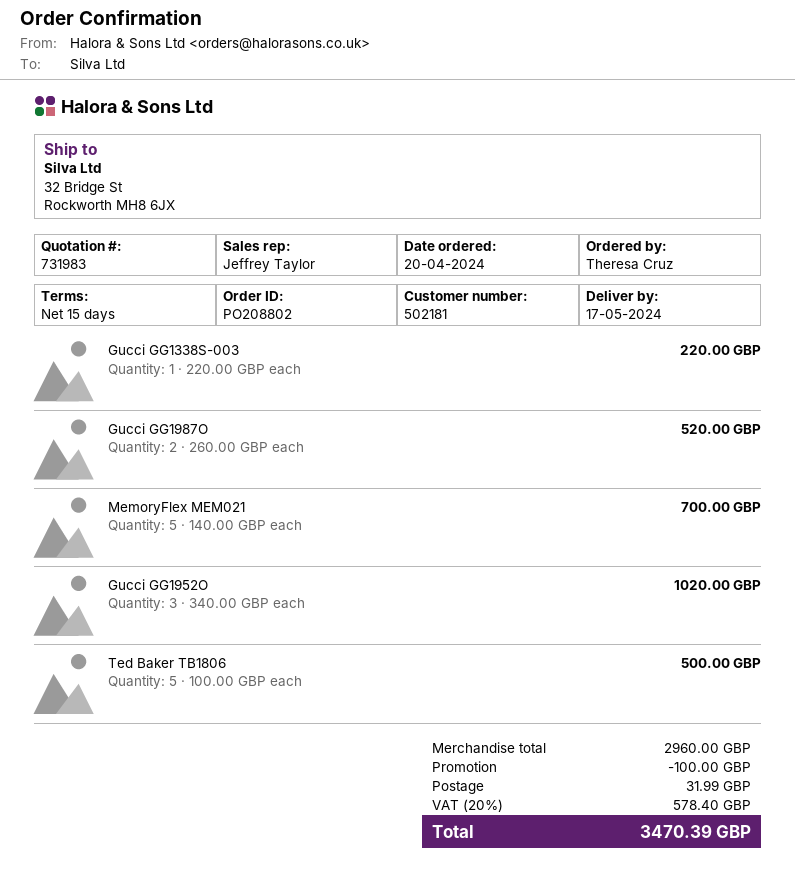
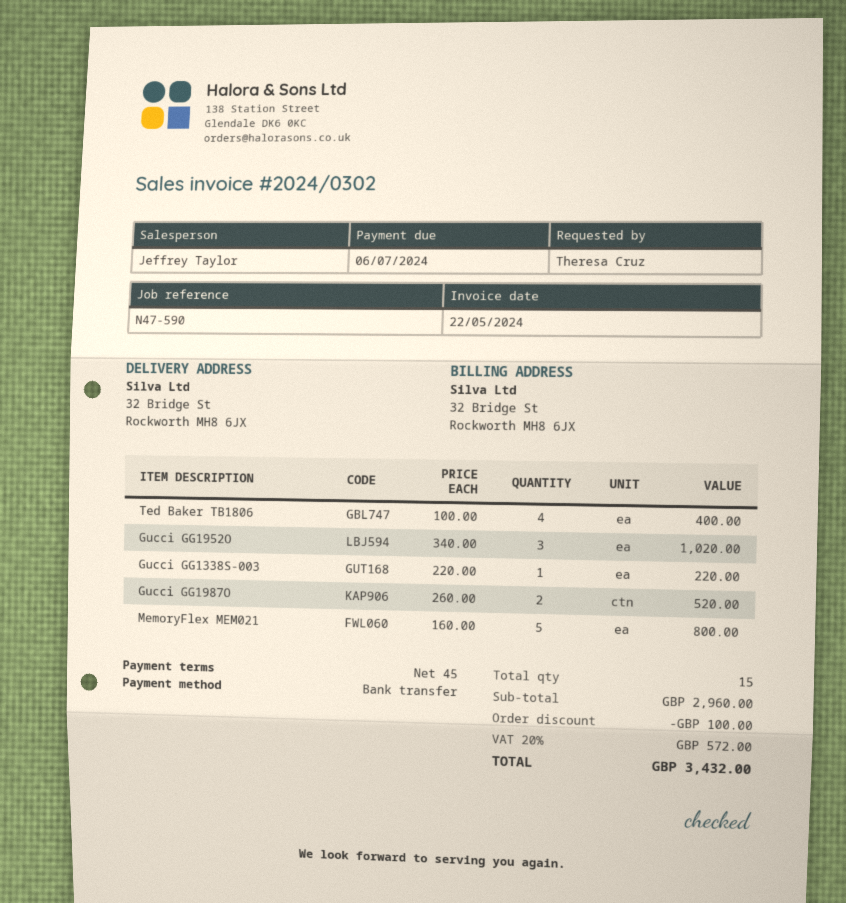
payment terms: 15 days -> 45 days
MemoryFlex MEM021: 5 x 140.00 = 700.00 -> 5 x 160.00 = 800.00
Ted Baker TB1806: 5 x 100.00 = 500.00 -> 4 x 100.00 = 400.00
shipping: 31.99 -> none
tax: 20% = 578.40 -> 20% = 572.00
total: 3470.39 -> 3432.00

